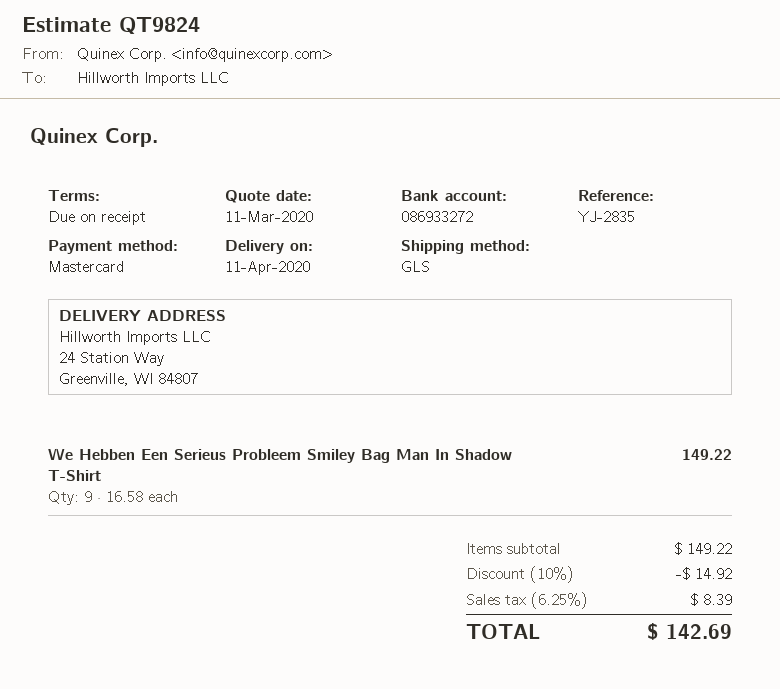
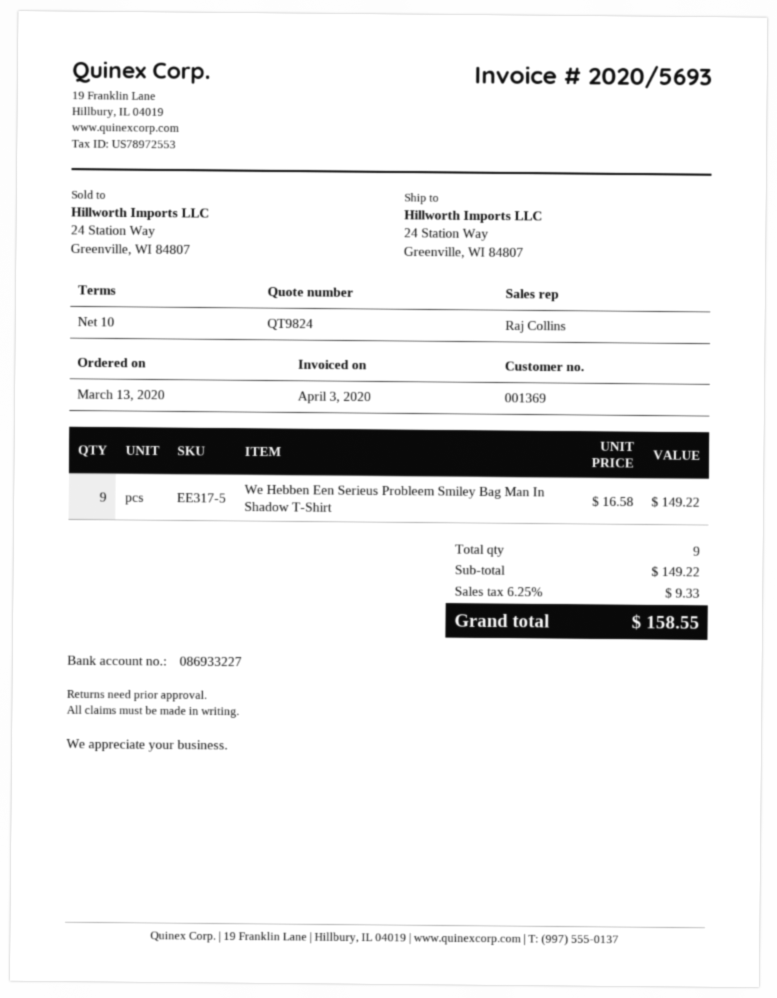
payment terms: on receipt -> 10 days
bank account: 086933272 -> 086933227
discount: 10% = 14.92 -> none
tax: 6.25% = 8.39 -> 6.25% = 9.33
total: 142.69 -> 158.55

